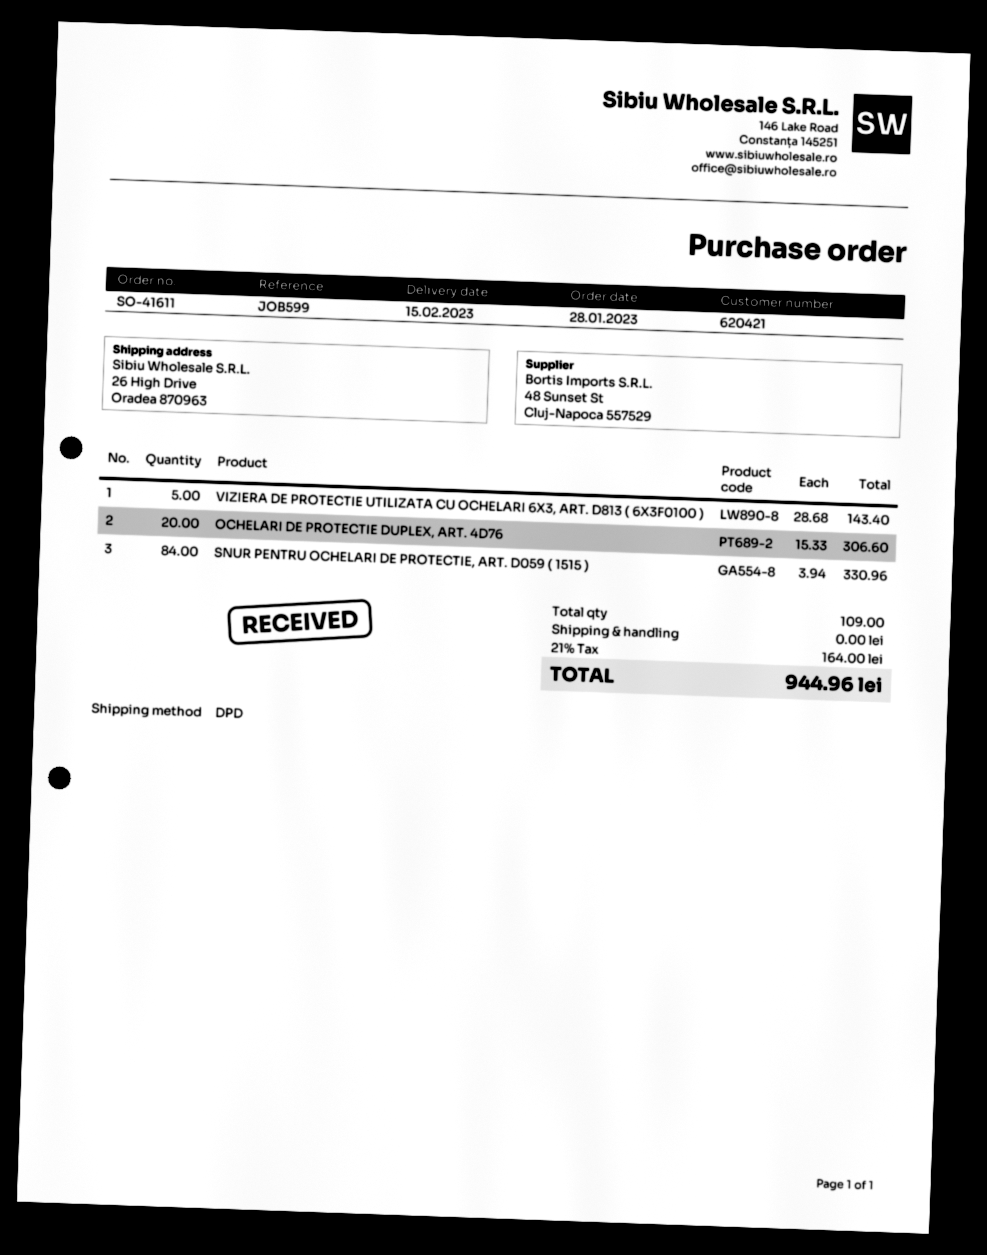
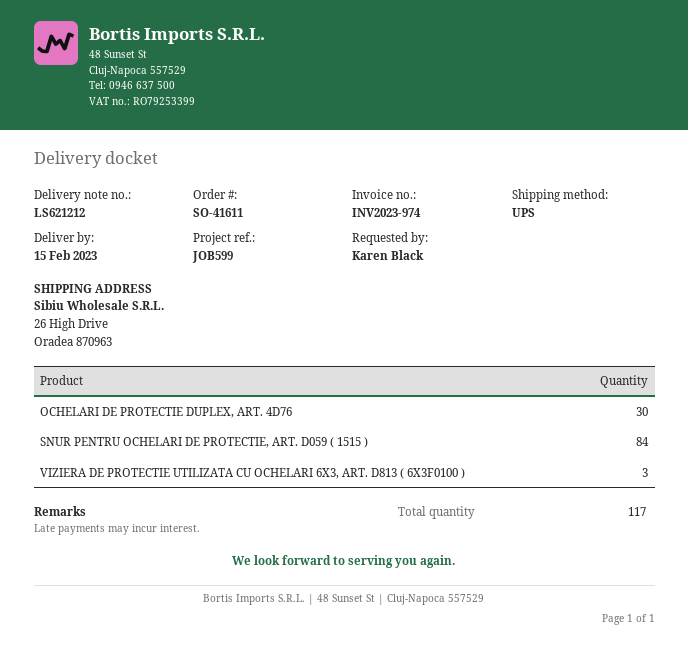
shipping method: DPD -> UPS
VIZIERA DE PROTECTIE UTILIZATA CU OCHELARI 6X3, ART. D813 ( 6X3F0100 ): 5 -> 3
OCHELARI DE PROTECTIE DUPLEX, ART. 4D76: 20 -> 30
total quantity: 109 -> 117

